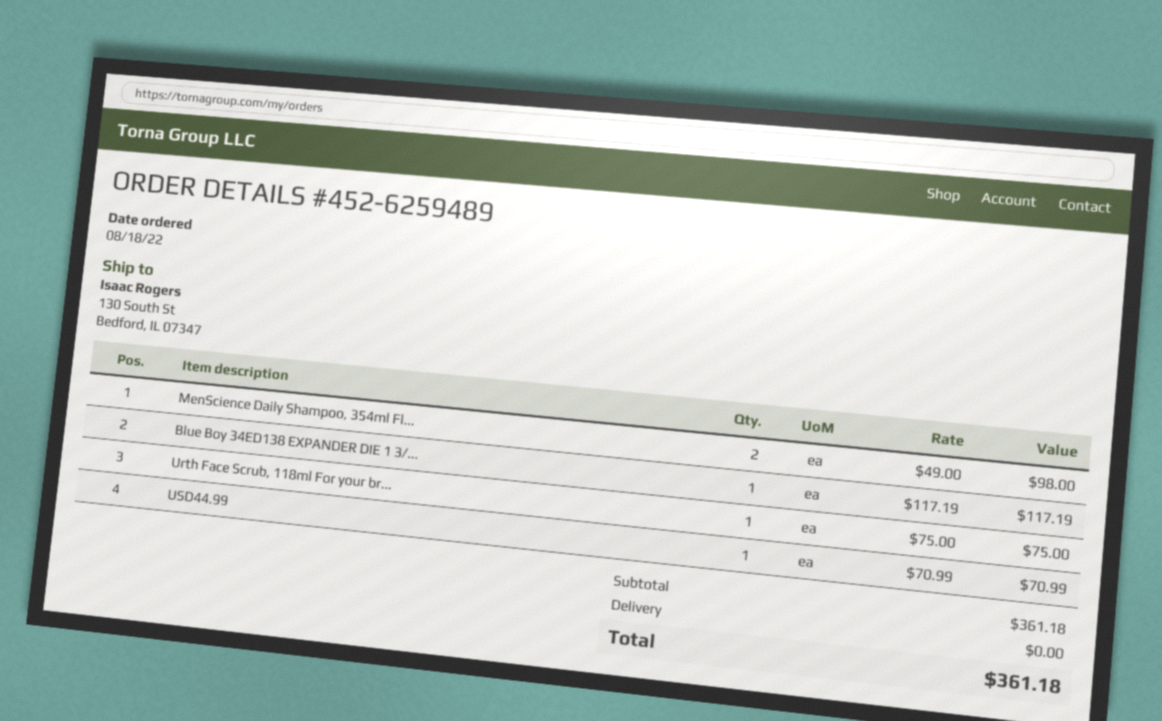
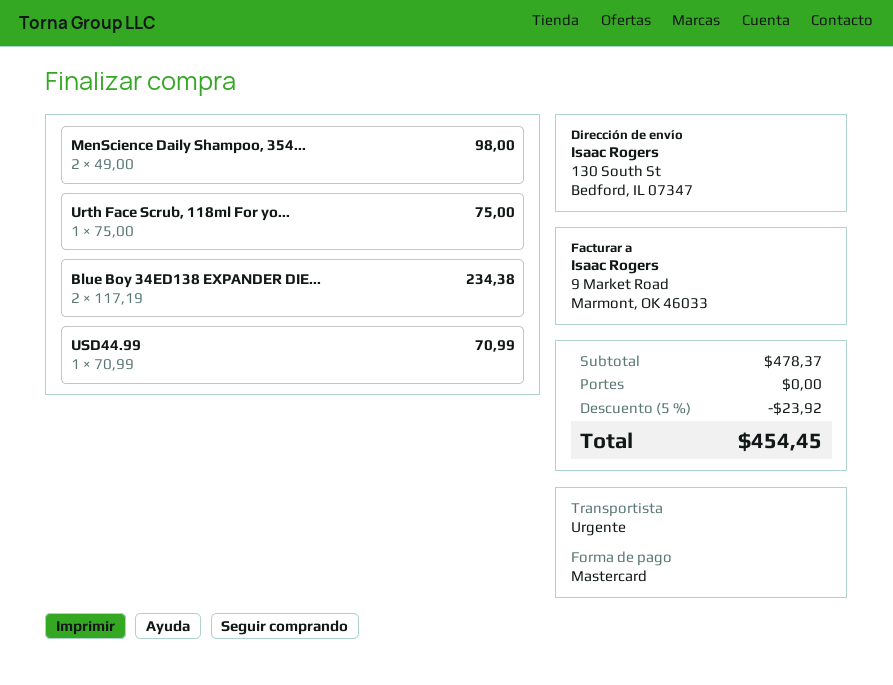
Blue Boy 34ED138 EXPANDER DIE 1 3/...: 1 x 117.19 = 117.19 -> 2 x 117.19 = 234.38
subtotal: 361.18 -> 478.37
discount: none -> 5% = 23.92
total: 361.18 -> 454.45

